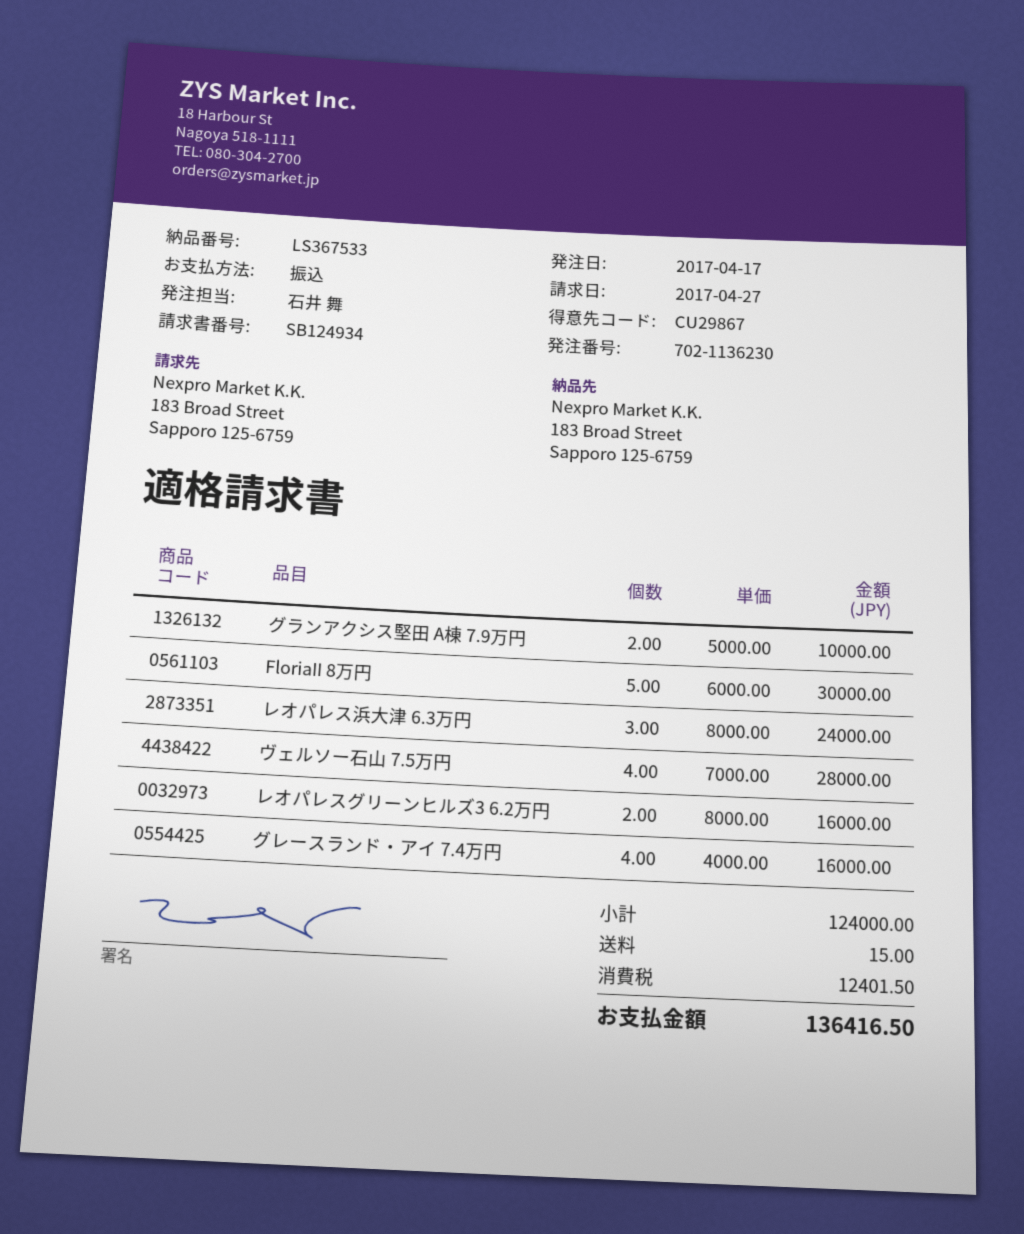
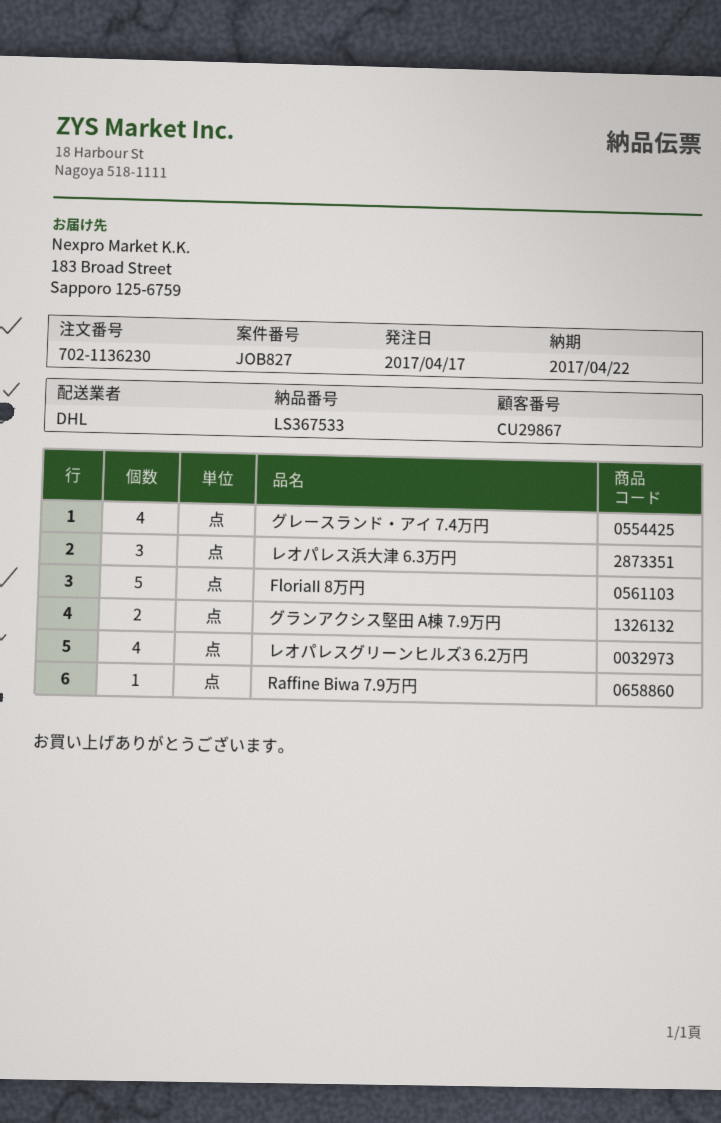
ヴェルソー石山 7.5万円: 4 -> none
レオパレスグリーンヒルズ3 6.2万円: 2 -> 4
Raffine Biwa 7.9万円: none -> 1

